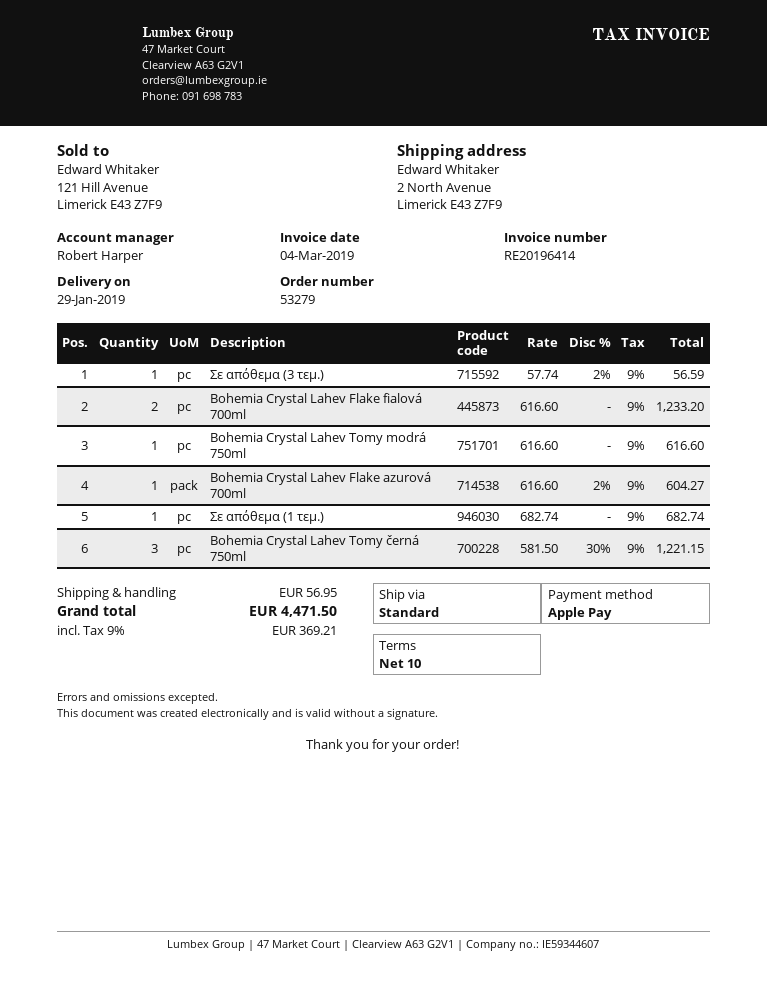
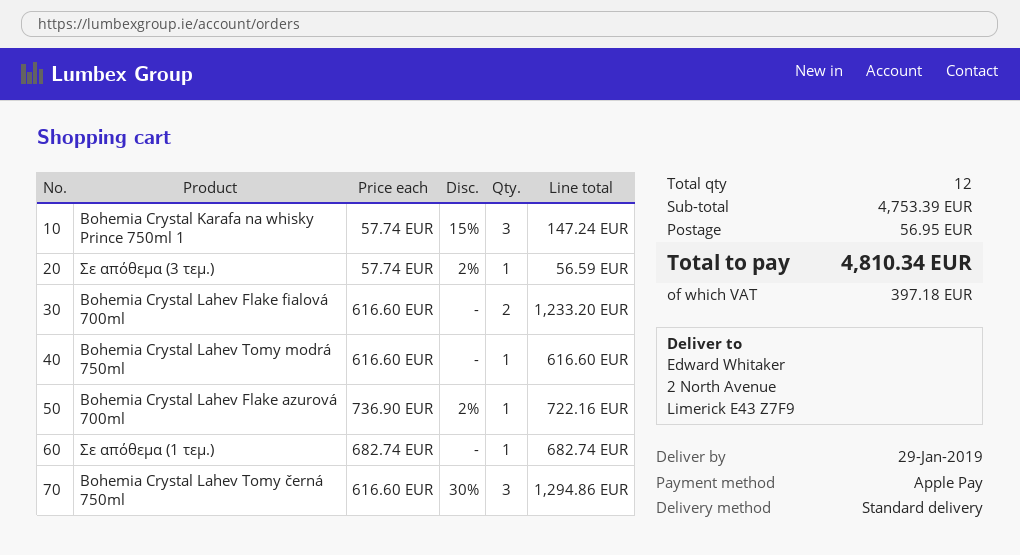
Bohemia Crystal Lahev Flake azurová 700ml: 1 x 616.60 - 2% = 604.27 -> 1 x 736.90 - 2% = 722.16
Bohemia Crystal Lahev Tomy černá 750ml: 3 x 581.50 - 30% = 1221.15 -> 3 x 616.60 - 30% = 1294.86
Bohemia Crystal Karafa na whisky Prince 750ml 1: none -> 3 x 57.74 - 15% = 147.24
tax: 369.21 -> 397.18
total: 4471.50 -> 4810.34

